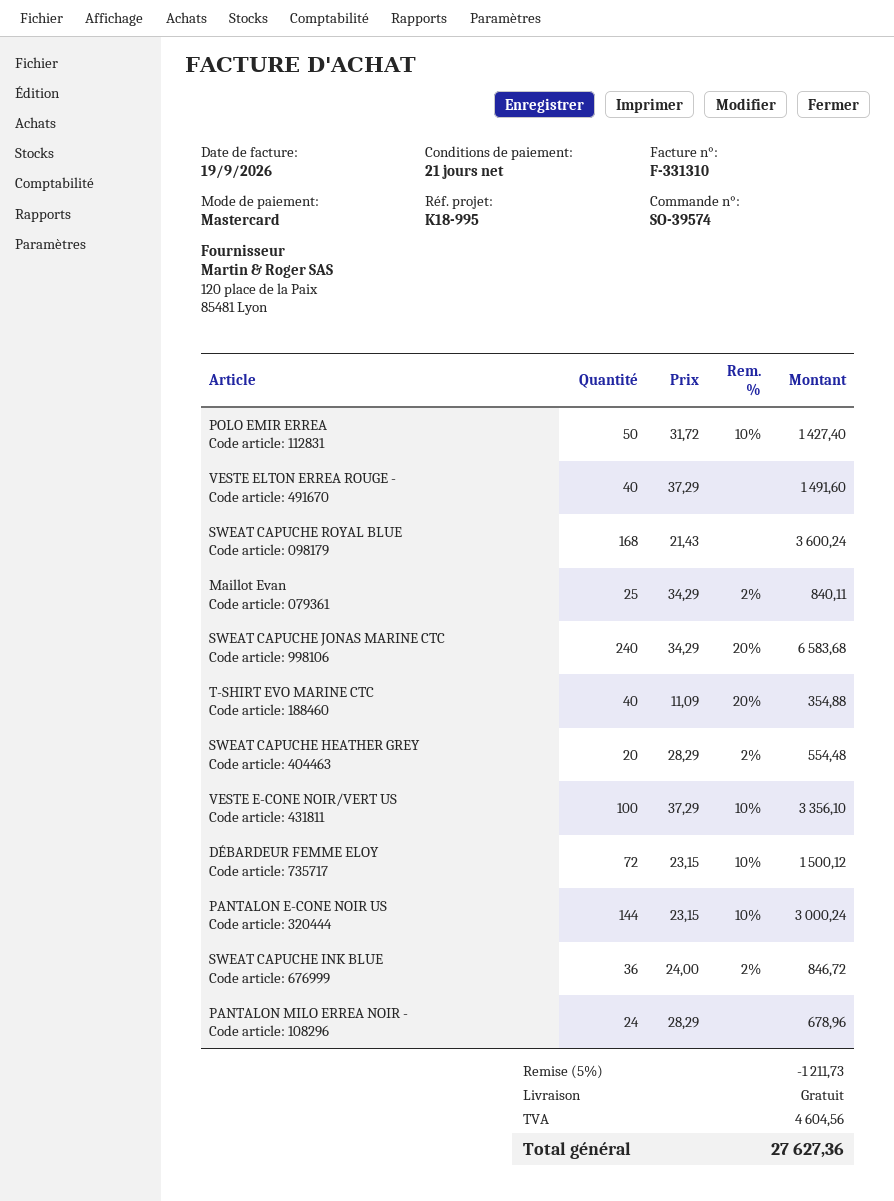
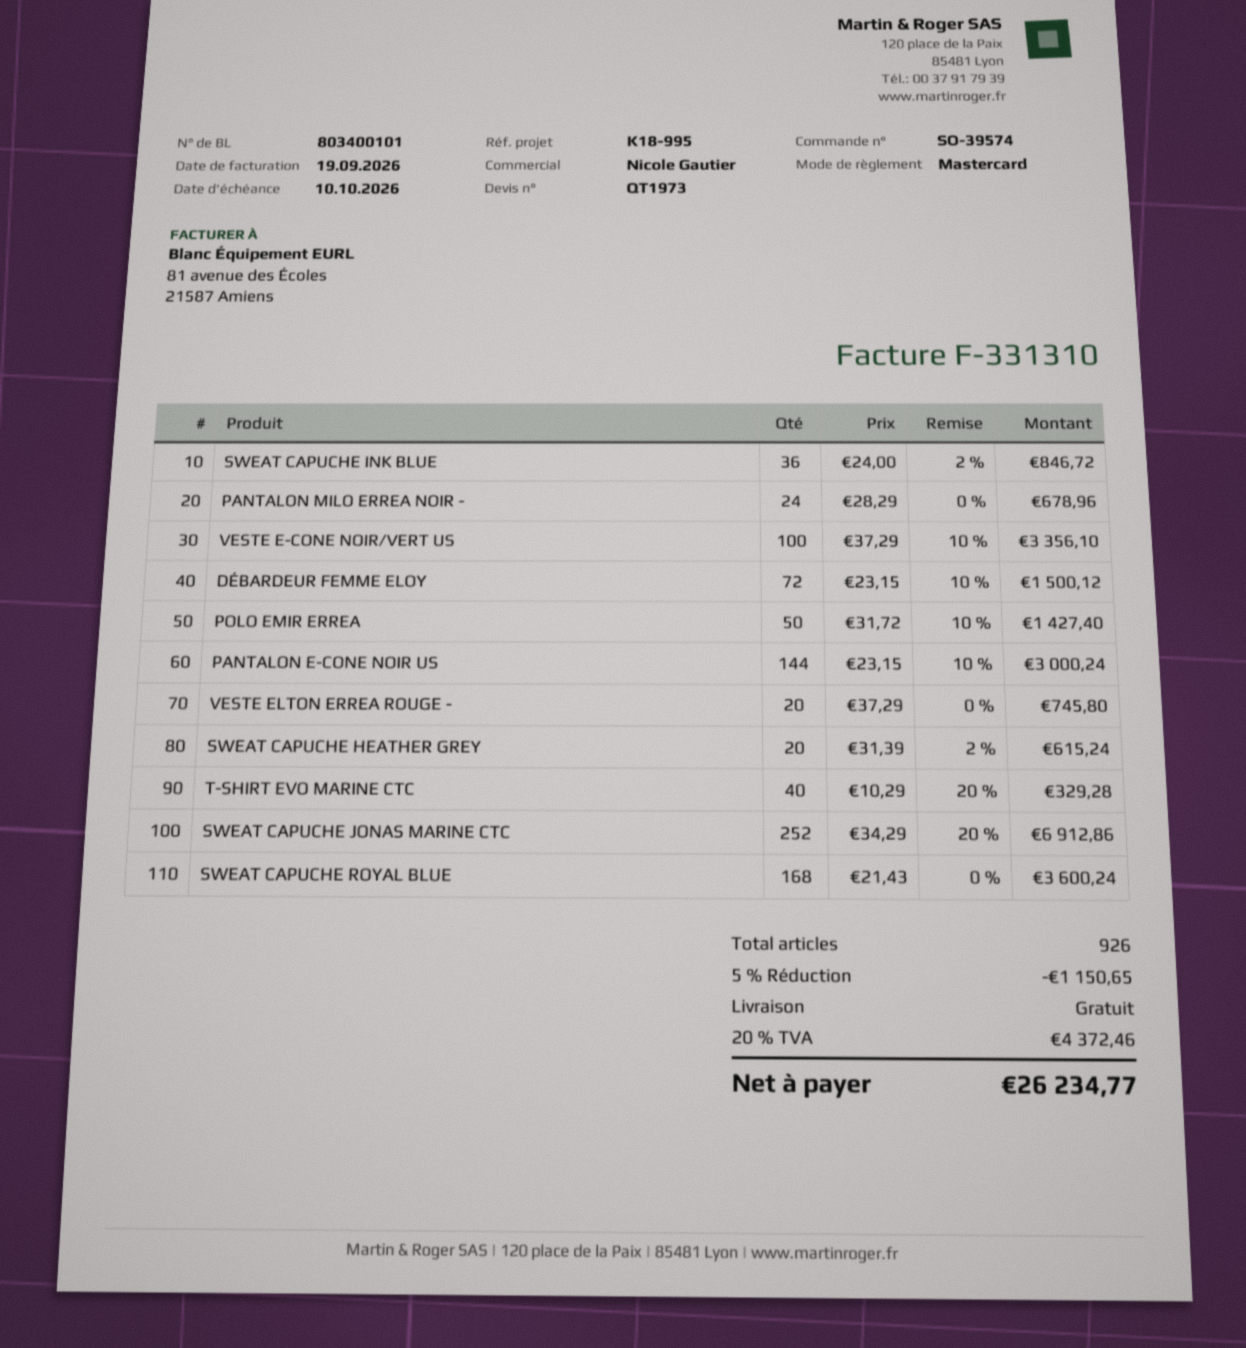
VESTE ELTON ERREA ROUGE -: 40 x 37.29 = 1491.60 -> 20 x 37.29 = 745.80
Maillot Evan: 25 x 34.29 - 2% = 840.11 -> none
SWEAT CAPUCHE JONAS MARINE CTC: 240 x 34.29 - 20% = 6583.68 -> 252 x 34.29 - 20% = 6912.86
T-SHIRT EVO MARINE CTC: 40 x 11.09 - 20% = 354.88 -> 40 x 10.29 - 20% = 329.28
SWEAT CAPUCHE HEATHER GREY: 20 x 28.29 - 2% = 554.48 -> 20 x 31.39 - 2% = 615.24
discount: 5% = 1211.73 -> 5% = 1150.65
tax: 4604.56 -> 4372.46
total: 27627.36 -> 26234.77

